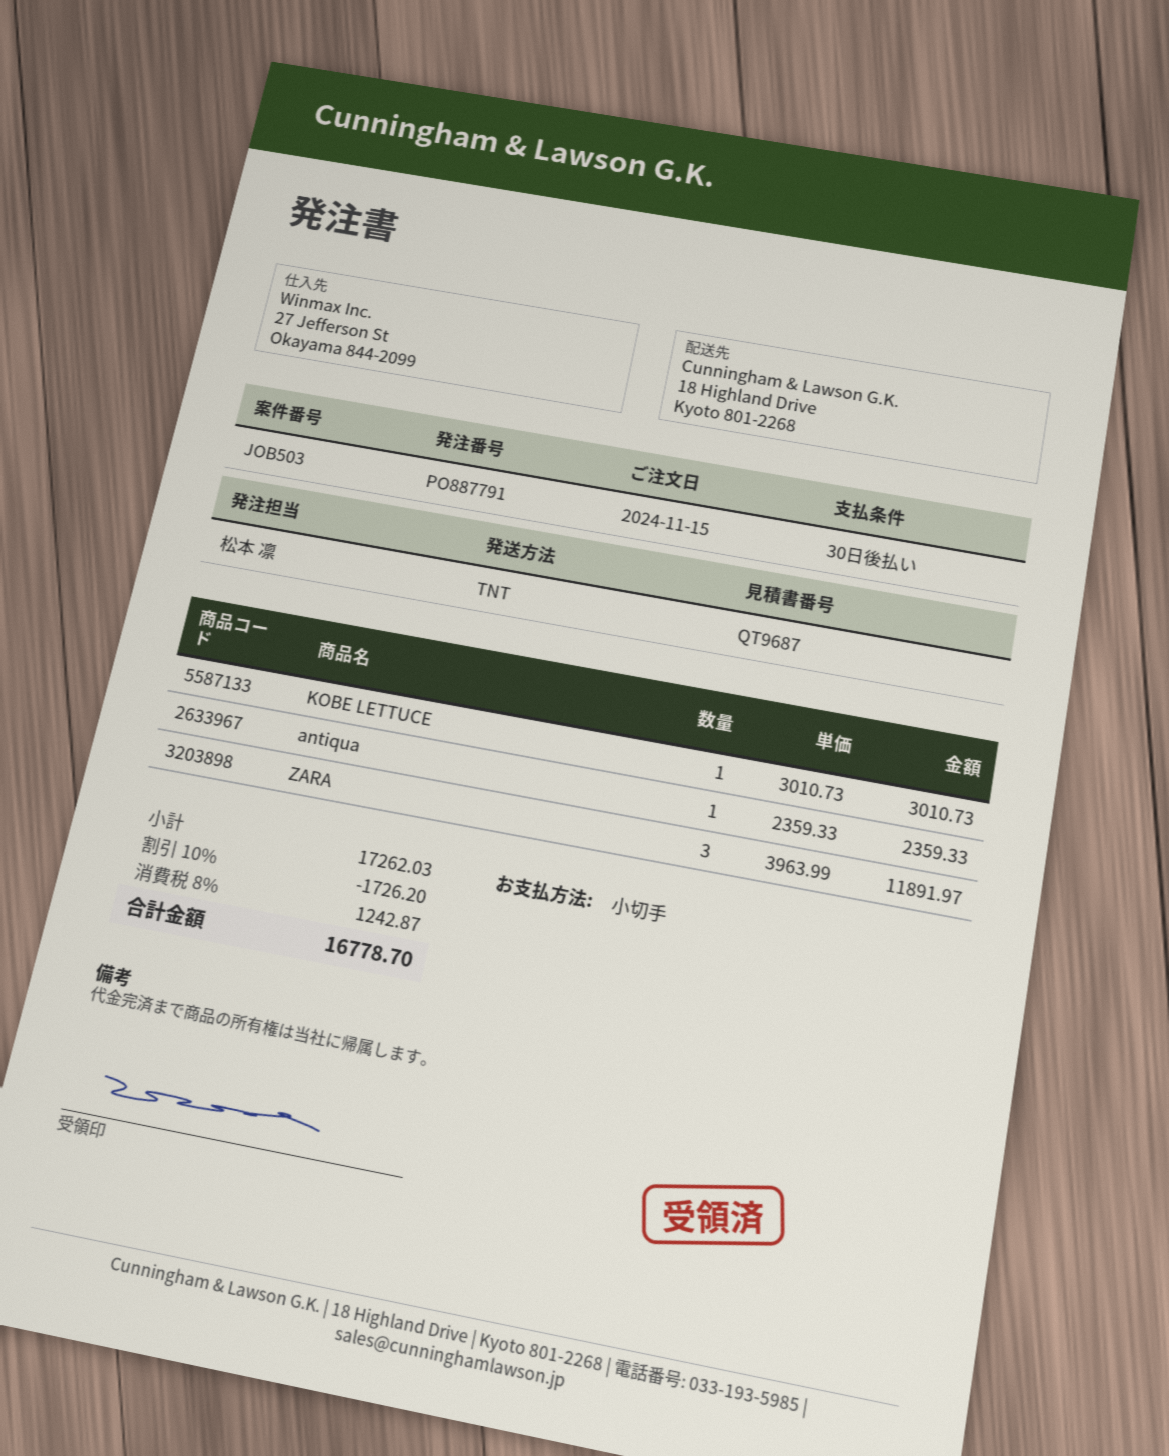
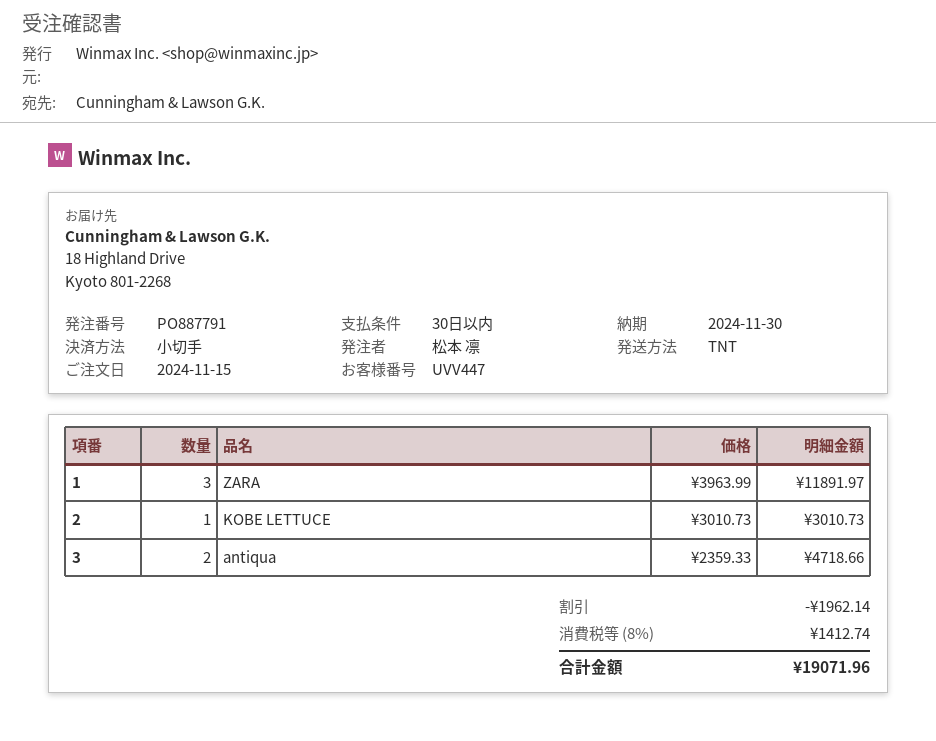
antiqua: 1 x 2359.33 = 2359.33 -> 2 x 2359.33 = 4718.66
discount: 1726.20 -> 1962.14
tax: 8% = 1242.87 -> 8% = 1412.74
total: 16778.70 -> 19071.96

